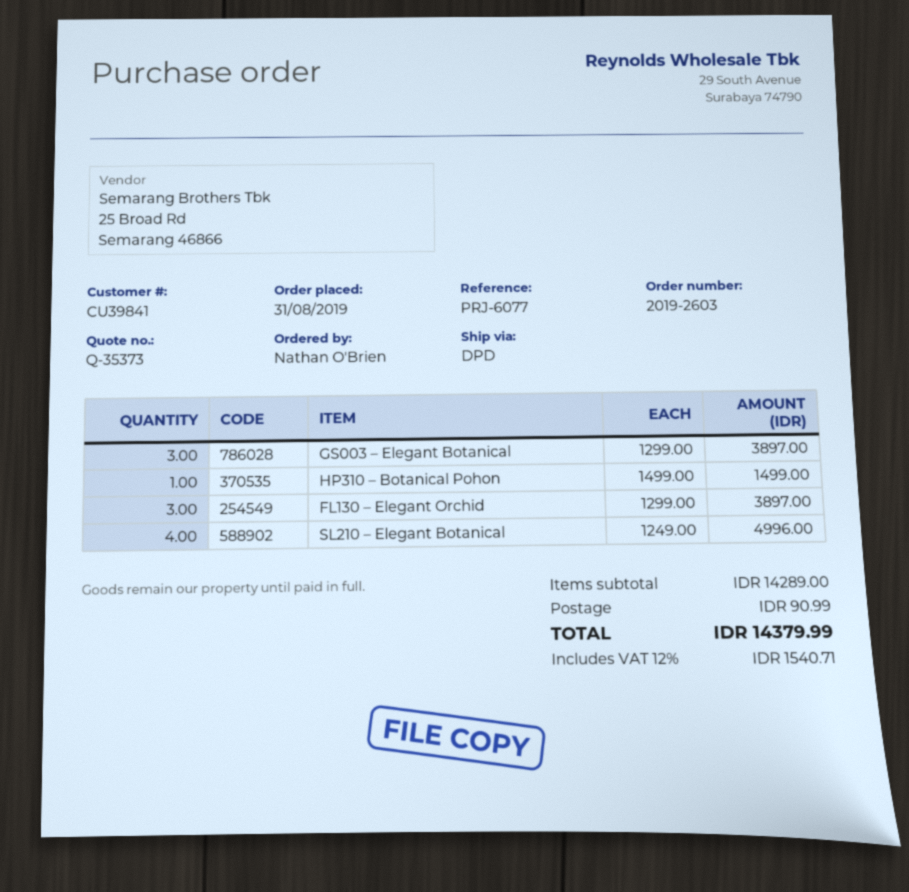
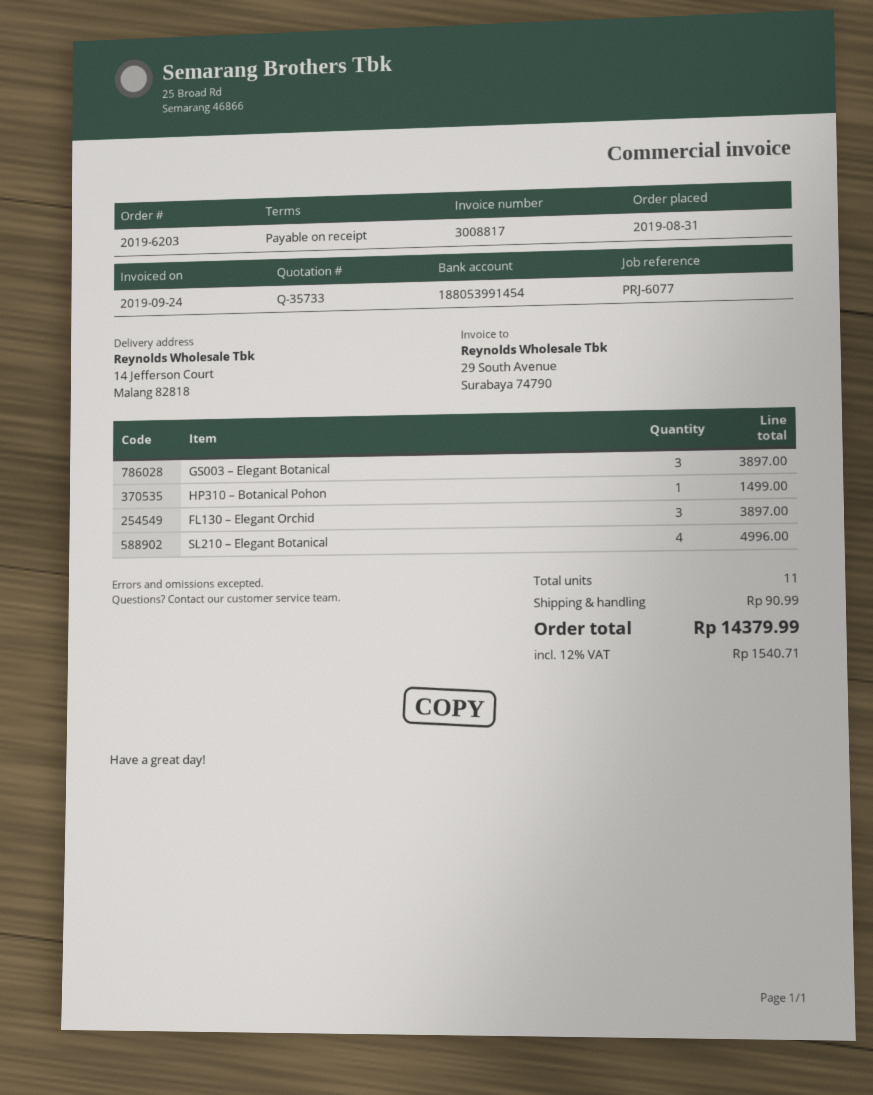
quote number: Q-35373 -> Q-35733
order number: 2019-2603 -> 2019-6203

